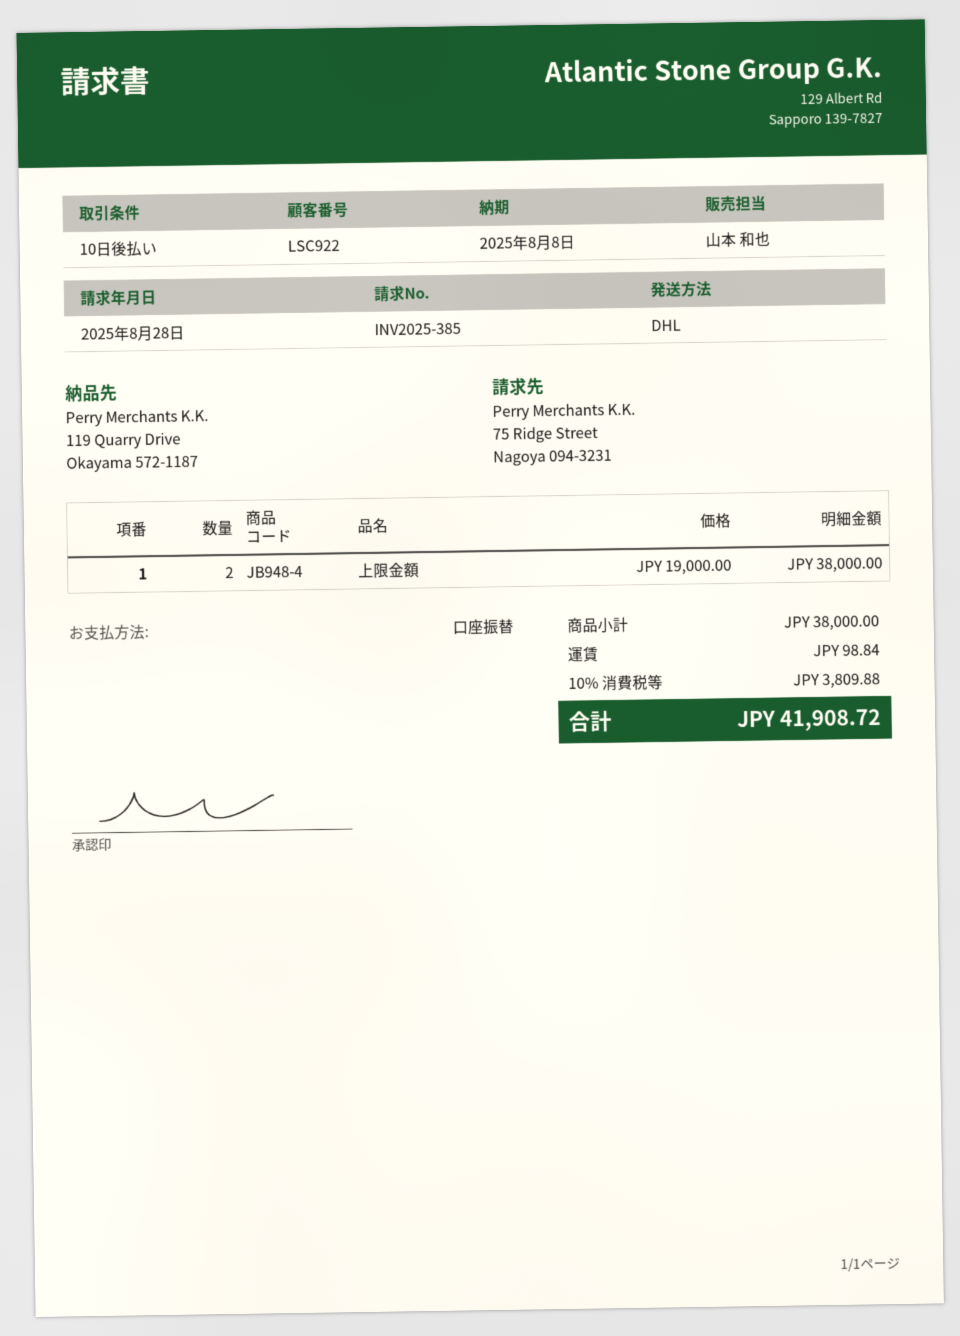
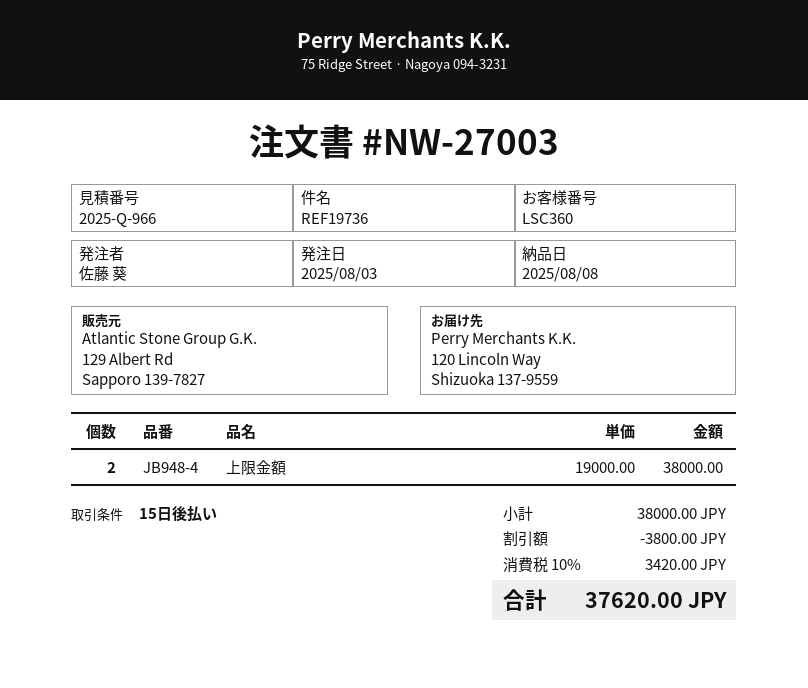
payment terms: 10 days -> 15 days
customer number: LSC922 -> LSC360
ship to: 119 Quarry Drive, Okayama 572-1187 -> 120 Lincoln Way, Shizuoka 137-9559
discount: none -> 3800.00
shipping: 98.84 -> none
tax: 10% = 3809.88 -> 10% = 3420.00
total: 41908.72 -> 37620.00

